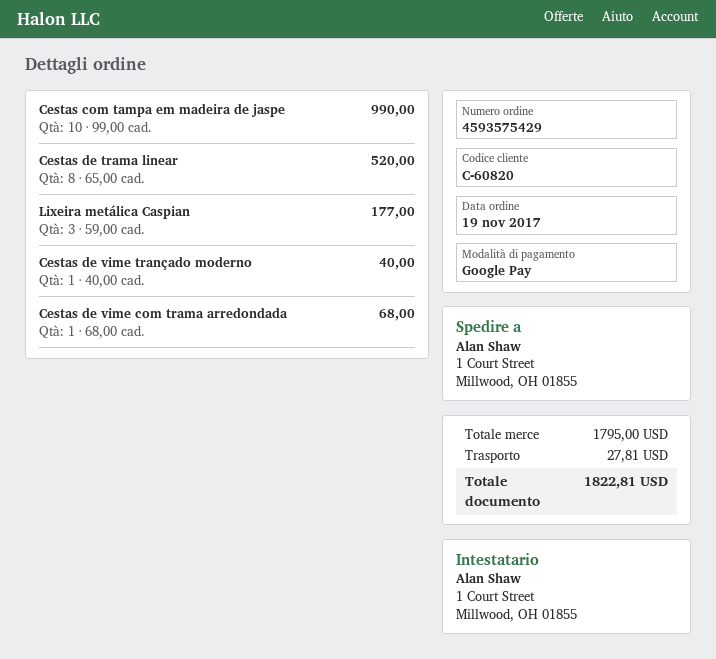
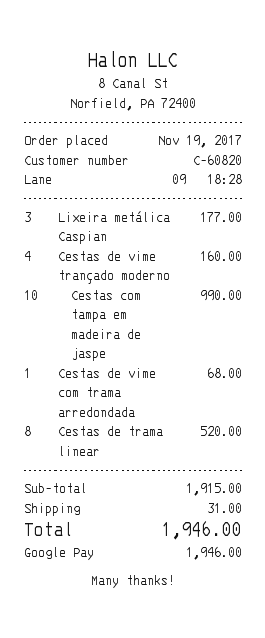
Cestas de vime trançado moderno: 1 for 40.00 -> 4 for 160.00
subtotal: 1795.00 -> 1915.00
shipping: 27.81 -> 31.00
total: 1822.81 -> 1946.00

